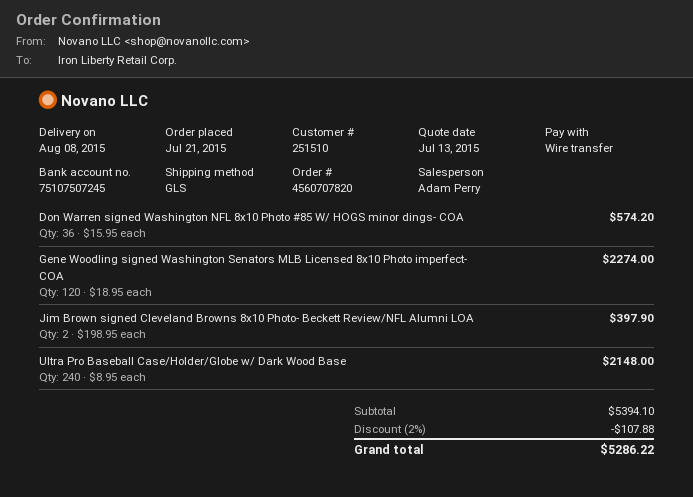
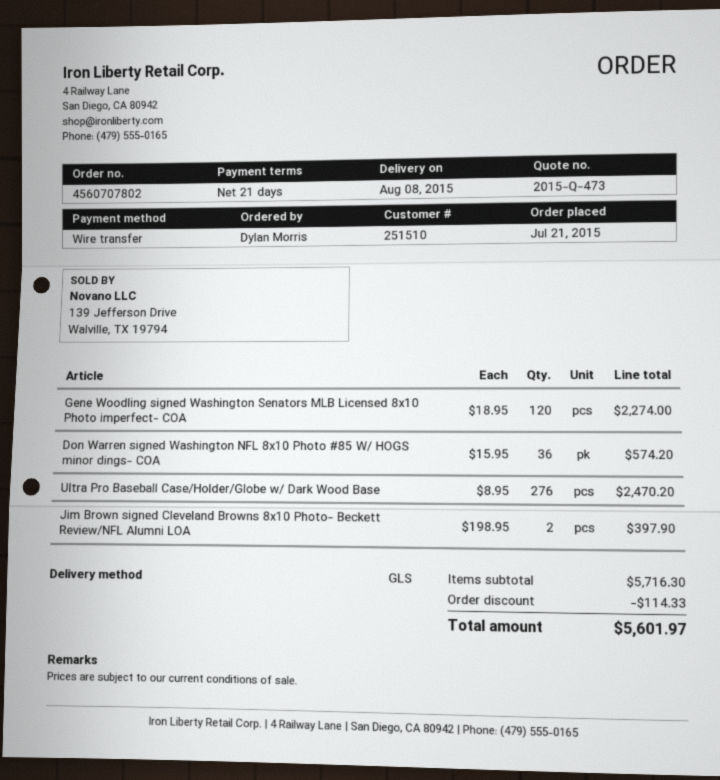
order number: 4560707820 -> 4560707802
Ultra Pro Baseball Case/Holder/Globe w/ Dark Wood Base: 240 x 8.95 = 2148.00 -> 276 x 8.95 = 2470.20
subtotal: 5394.10 -> 5716.30
discount: 107.88 -> 114.33
total: 5286.22 -> 5601.97

